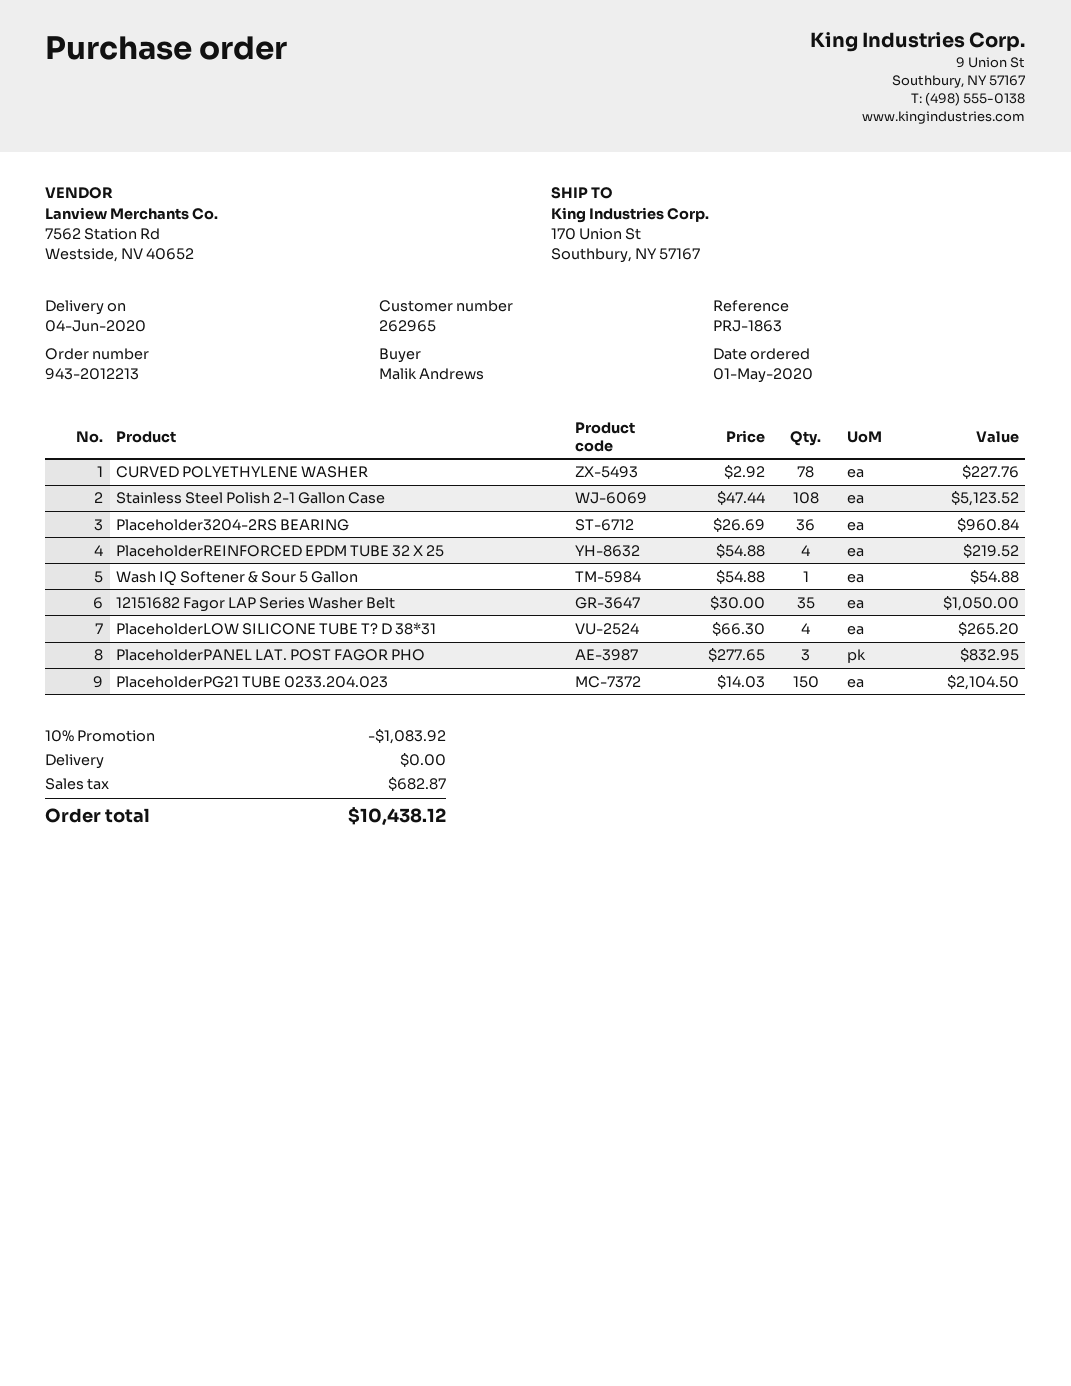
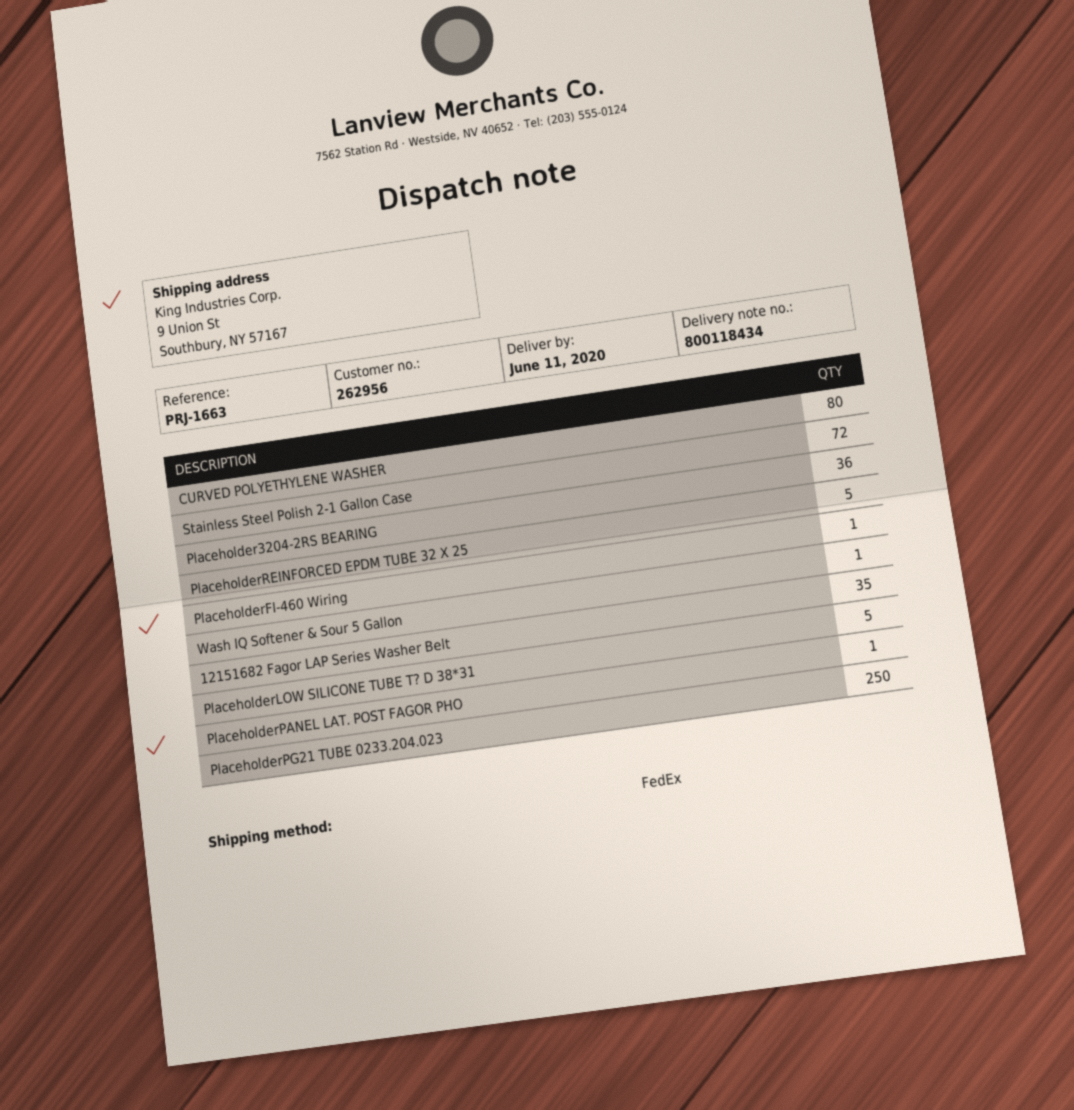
delivery date: 2020-06-04 -> 2020-06-11
customer number: 262965 -> 262956
reference: PRJ-1863 -> PRJ-1663
ship to: 170 Union St, Southbury, NY 57167 -> 9 Union St, Southbury, NY 57167
CURVED POLYETHYLENE WASHER: 78 -> 80
Stainless Steel Polish 2-1 Gallon Case: 108 -> 72
PlaceholderREINFORCED EPDM TUBE 32 X 25: 4 -> 5
PlaceholderLOW SILICONE TUBE T? D 38*31: 4 -> 5
PlaceholderPANEL LAT. POST FAGOR PHO: 3 -> 1
PlaceholderPG21 TUBE 0233.204.023: 150 -> 250
PlaceholderFI-460 Wiring: none -> 1

